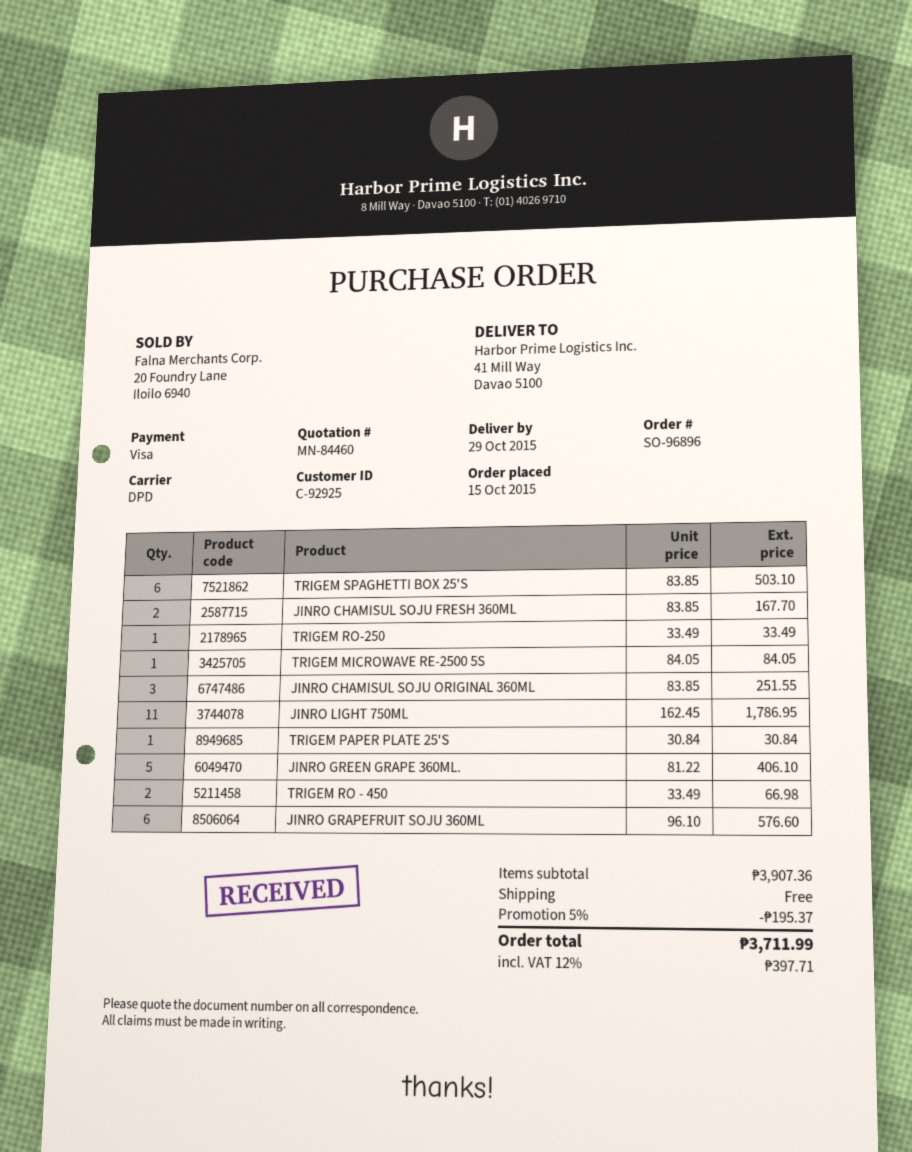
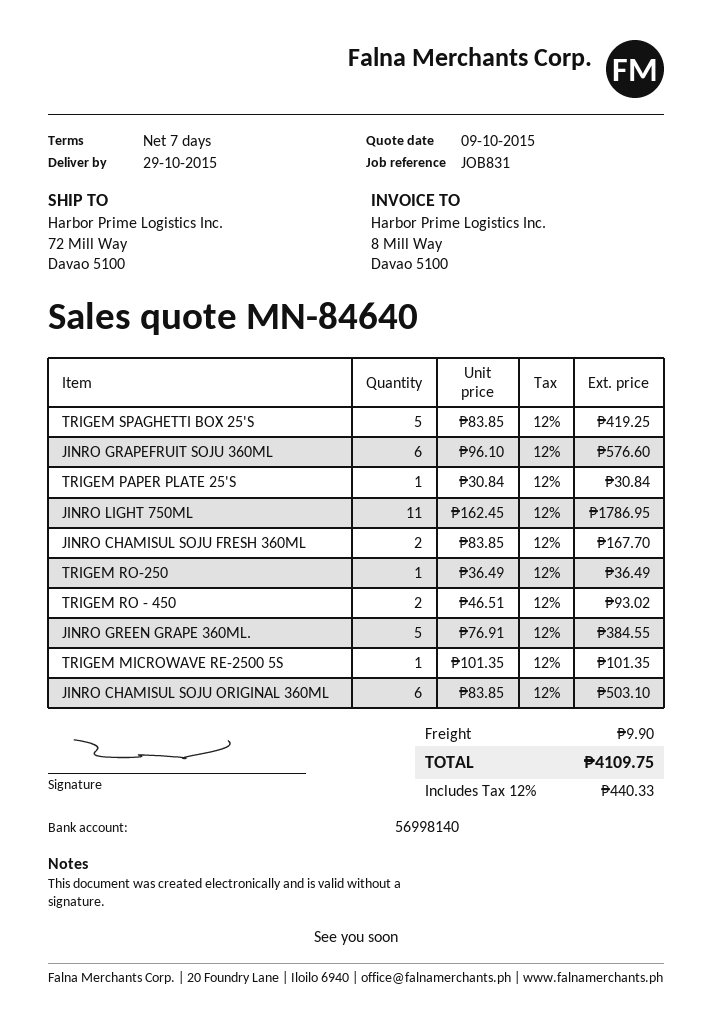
quote number: MN-84460 -> MN-84640
ship to: 41 Mill Way, Davao 5100 -> 72 Mill Way, Davao 5100
TRIGEM SPAGHETTI BOX 25'S: 6 x 83.85 = 503.10 -> 5 x 83.85 = 419.25
TRIGEM RO-250: 1 x 33.49 = 33.49 -> 1 x 36.49 = 36.49
TRIGEM MICROWAVE RE-2500 5S: 1 x 84.05 = 84.05 -> 1 x 101.35 = 101.35
JINRO CHAMISUL SOJU ORIGINAL 360ML: 3 x 83.85 = 251.55 -> 6 x 83.85 = 503.10
JINRO GREEN GRAPE 360ML.: 5 x 81.22 = 406.10 -> 5 x 76.91 = 384.55
TRIGEM RO - 450: 2 x 33.49 = 66.98 -> 2 x 46.51 = 93.02
discount: 5% = 195.37 -> none
shipping: 0.00 -> 9.90
tax: 12% = 397.71 -> 12% = 440.33
total: 3711.99 -> 4109.75

